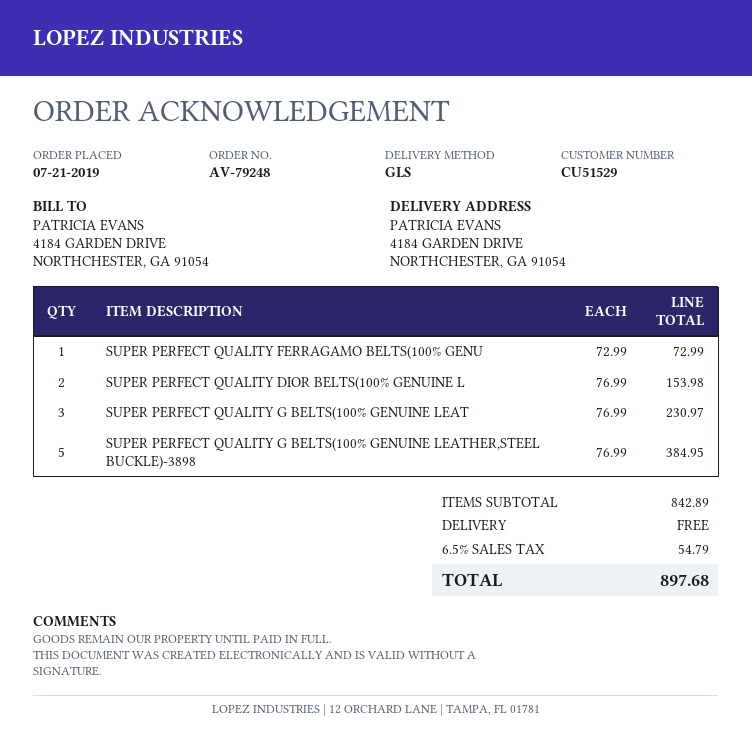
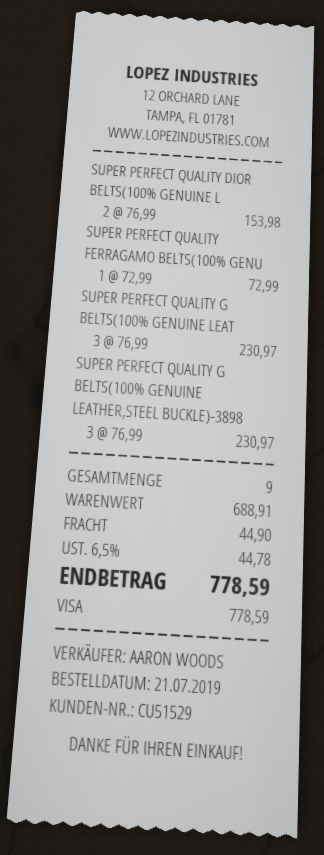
SUPER PERFECT QUALITY G BELTS(100% GENUINE LEATHER,STEEL BUCKLE)-3898: 5 x 76.99 = 384.95 -> 3 x 76.99 = 230.97
subtotal: 842.89 -> 688.91
shipping: 0.00 -> 44.90
tax: 6.5% = 54.79 -> 6.5% = 44.78
total: 897.68 -> 778.59

